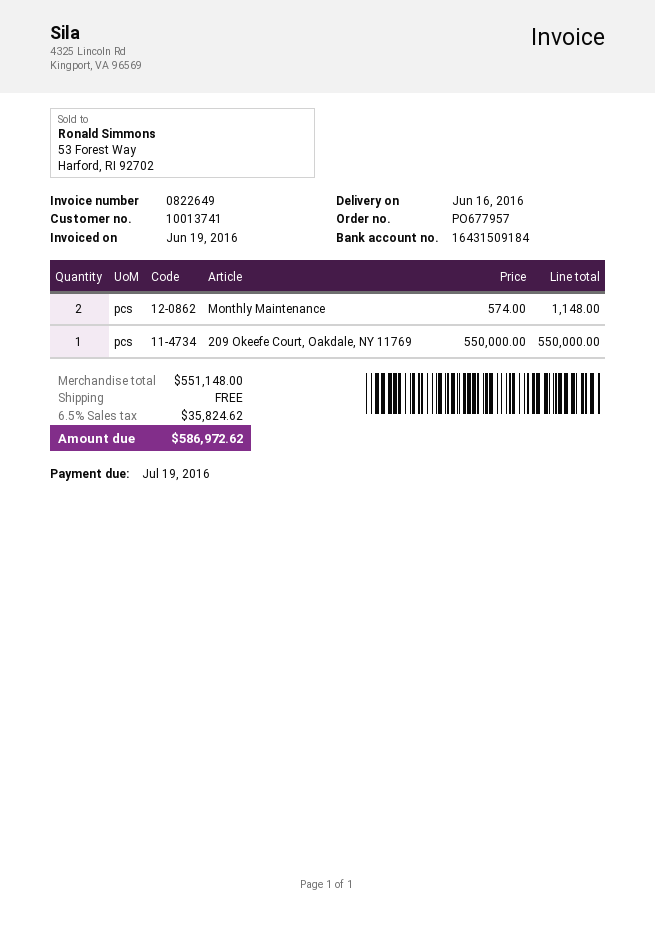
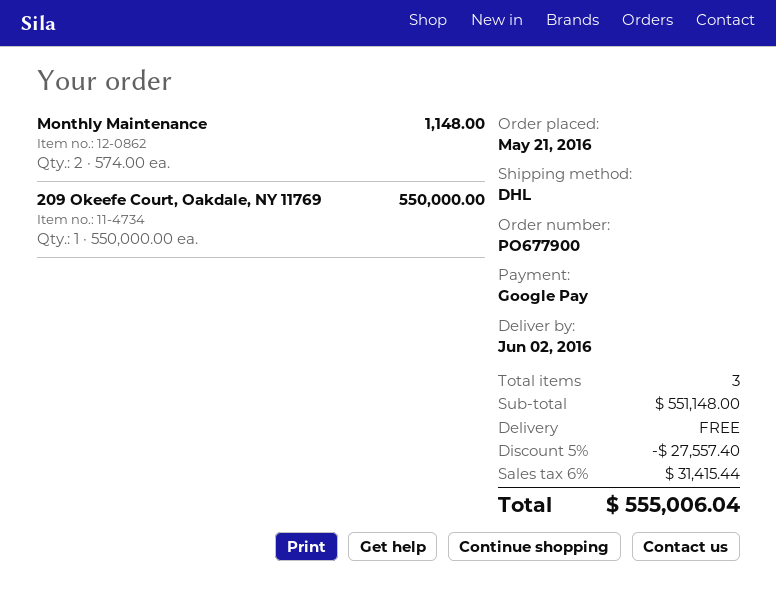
order number: PO677957 -> PO677900
delivery date: 2016-06-16 -> 2016-06-02
discount: none -> 5% = 27557.40
tax: 6.5% = 35824.62 -> 6% = 31415.44
total: 586972.62 -> 555006.04

